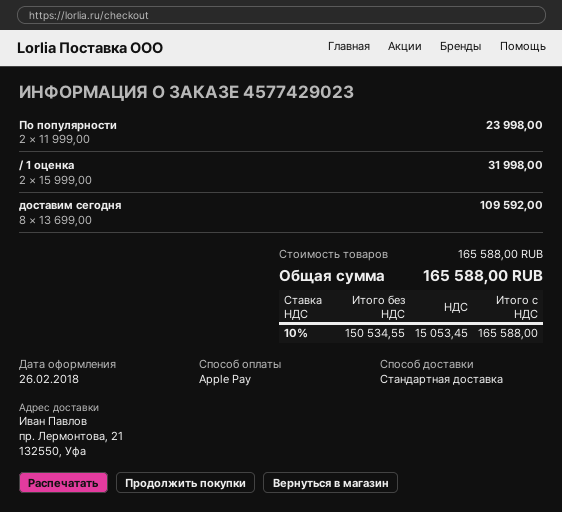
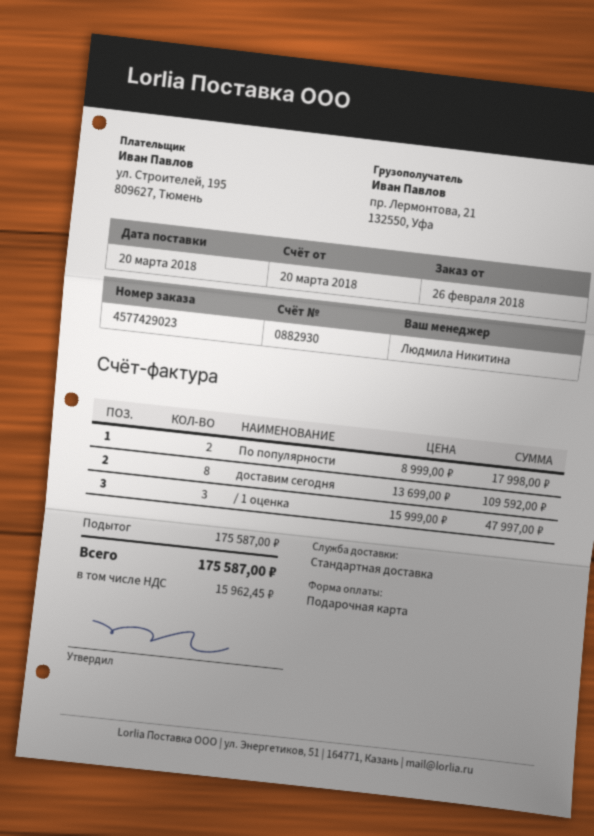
payment method: Apple Pay -> gift card
По популярности: 2 x 11999.00 = 23998.00 -> 2 x 8999.00 = 17998.00
/ 1 оценка: 2 x 15999.00 = 31998.00 -> 3 x 15999.00 = 47997.00
subtotal: 165588.00 -> 175587.00
tax: 15053.45 -> 15962.45
total: 165588.00 -> 175587.00

